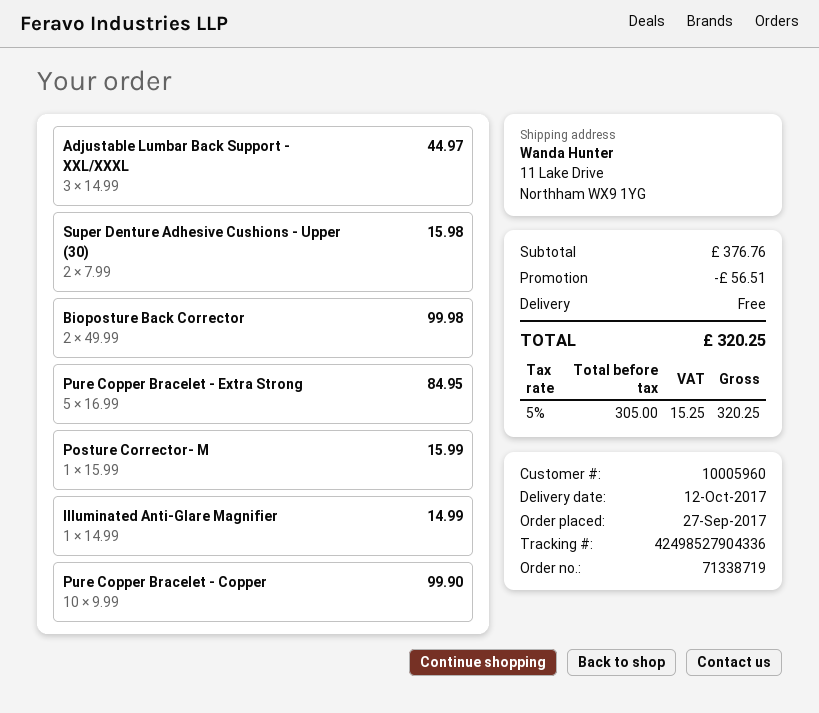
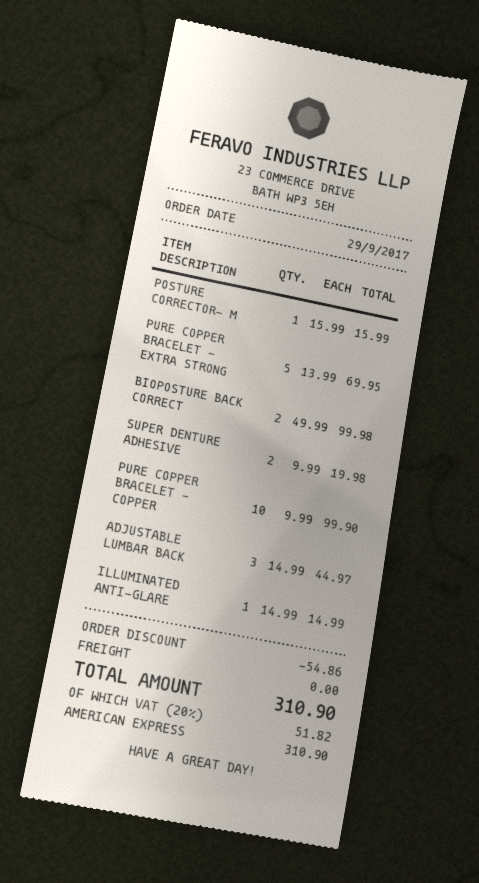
order date: 2017-09-27 -> 2017-09-29
Super Denture Adhesive Cushions - Upper (30): 2 x 7.99 = 15.98 -> 2 x 9.99 = 19.98
Pure Copper Bracelet - Extra Strong: 5 x 16.99 = 84.95 -> 5 x 13.99 = 69.95
discount: 56.51 -> 54.86
tax: 5% = 15.25 -> 20% = 51.82
total: 320.25 -> 310.90

